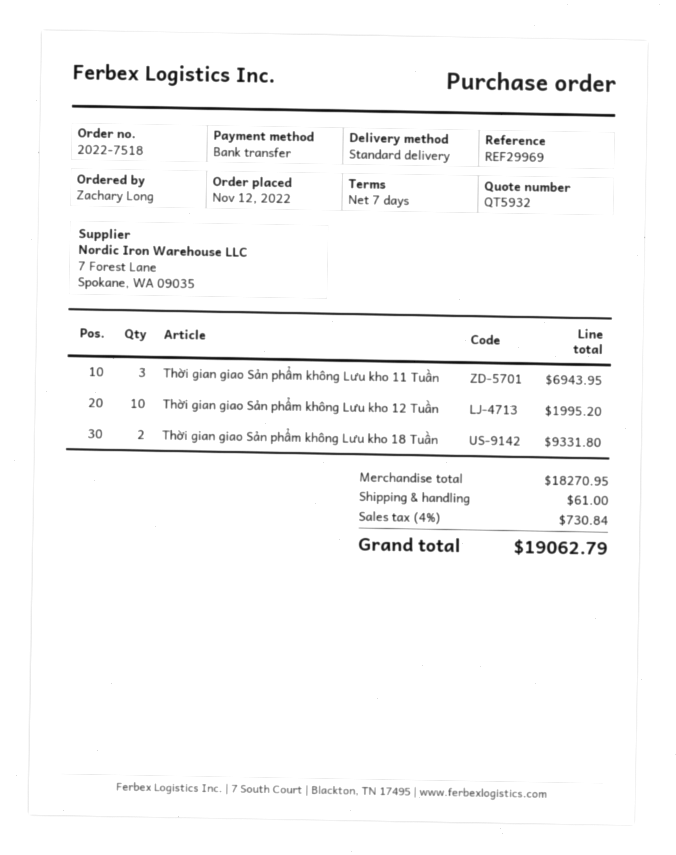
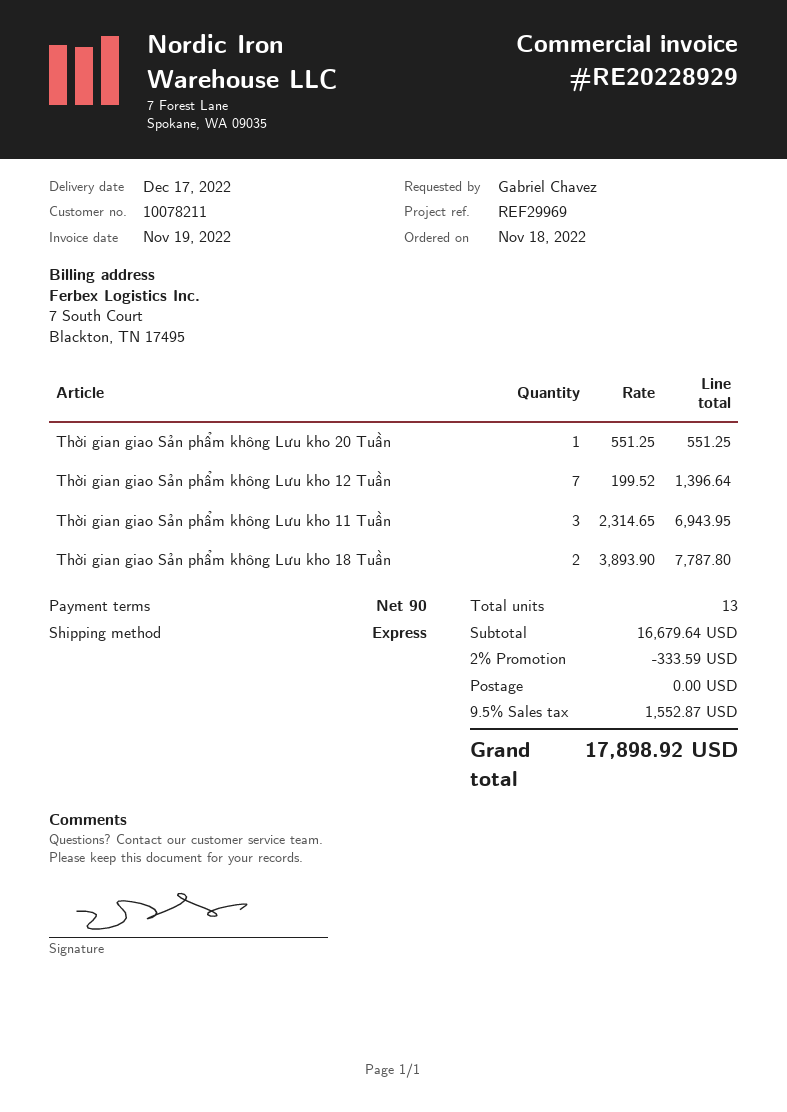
order date: 2022-11-12 -> 2022-11-18
payment terms: 7 days -> 90 days
ordered by: Zachary Long -> Gabriel Chavez
shipping method: standard -> express
Thời gian giao Sản phẩm không Lưu kho 12 Tuần: 10 for 1995.20 -> 7 for 1396.64
Thời gian giao Sản phẩm không Lưu kho 18 Tuần: 2 for 9331.80 -> 2 for 7787.80
Thời gian giao Sản phẩm không Lưu kho 20 Tuần: none -> 1 for 551.25
subtotal: 18270.95 -> 16679.64
discount: none -> 2% = 333.59
shipping: 61.00 -> 0.00
tax: 4% = 730.84 -> 9.5% = 1552.87
total: 19062.79 -> 17898.92

